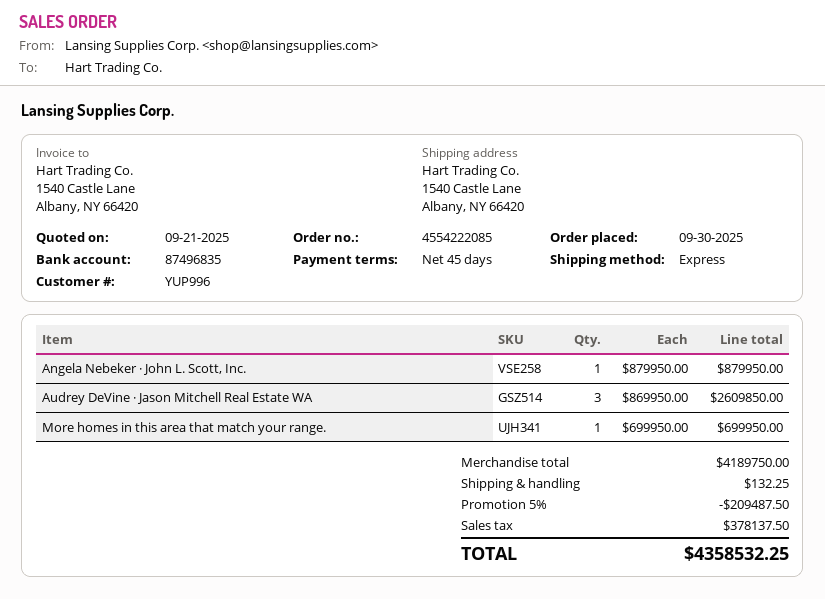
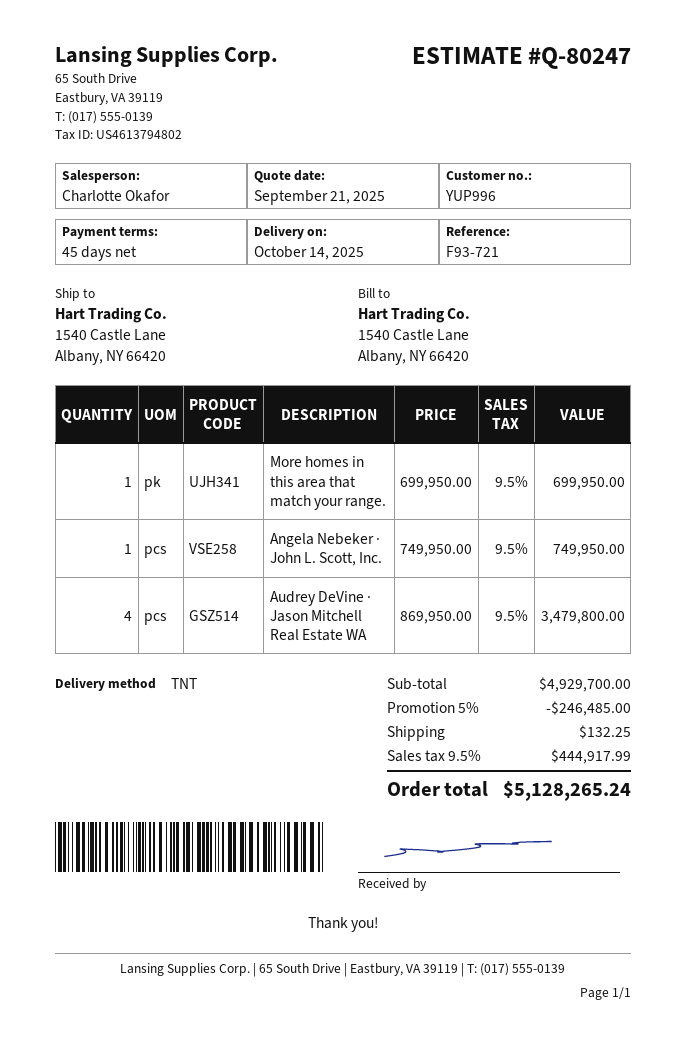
shipping method: express -> TNT
Angela Nebeker · John L. Scott, Inc.: 1 x 879950.00 = 879950.00 -> 1 x 749950.00 = 749950.00
Audrey DeVine · Jason Mitchell Real Estate WA: 3 x 869950.00 = 2609850.00 -> 4 x 869950.00 = 3479800.00
subtotal: 4189750.00 -> 4929700.00
discount: 5% = 209487.50 -> 5% = 246485.00
tax: 378137.50 -> 444917.99
total: 4358532.25 -> 5128265.24

